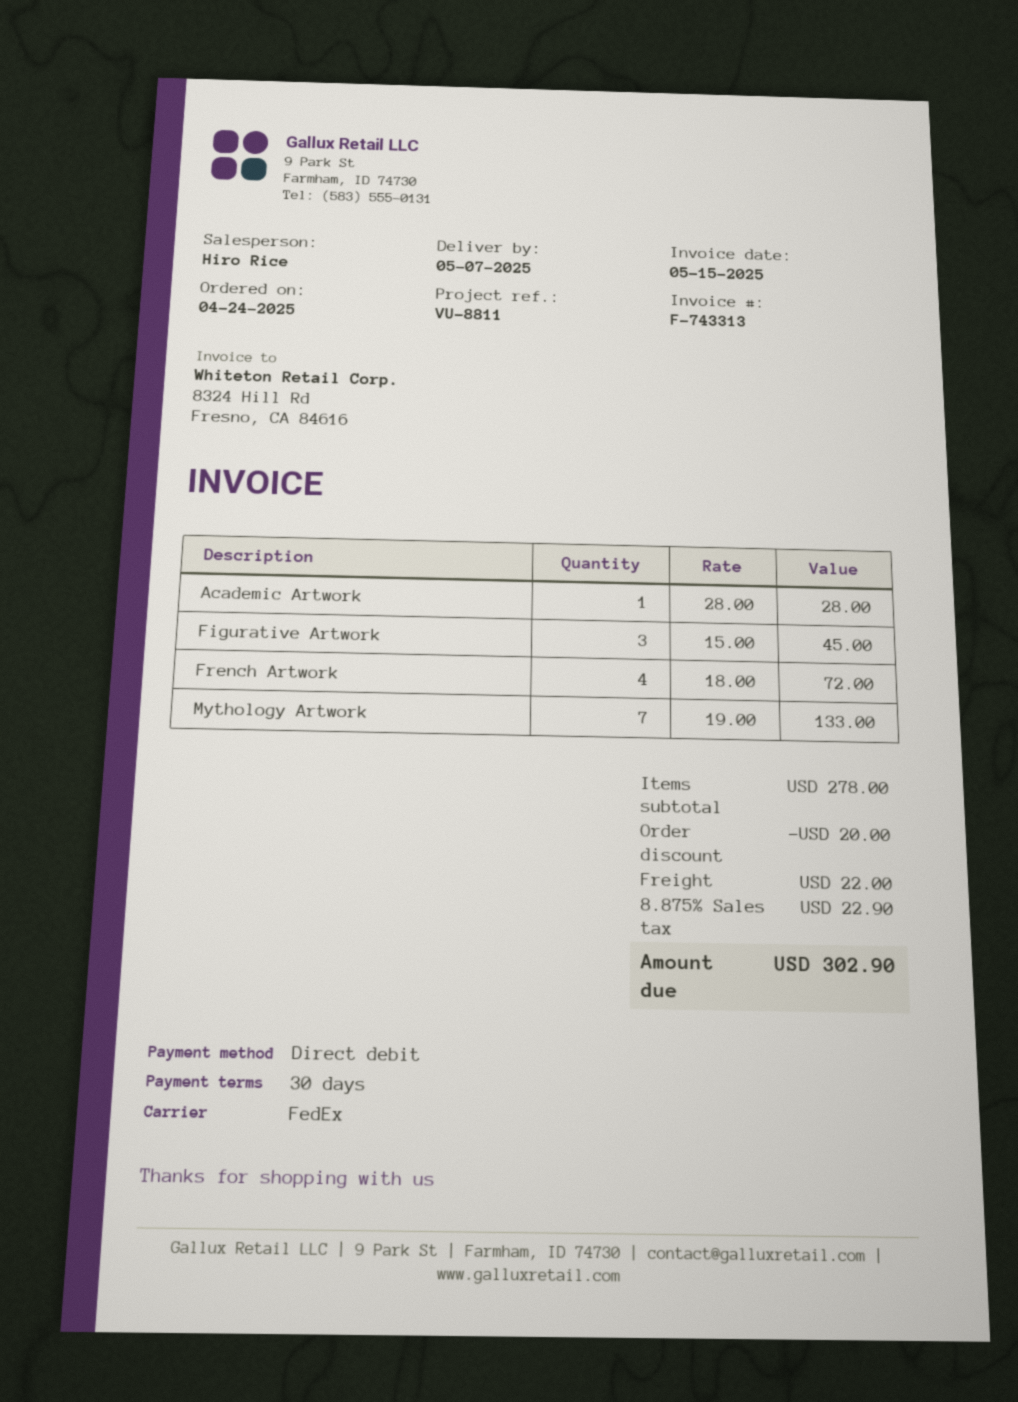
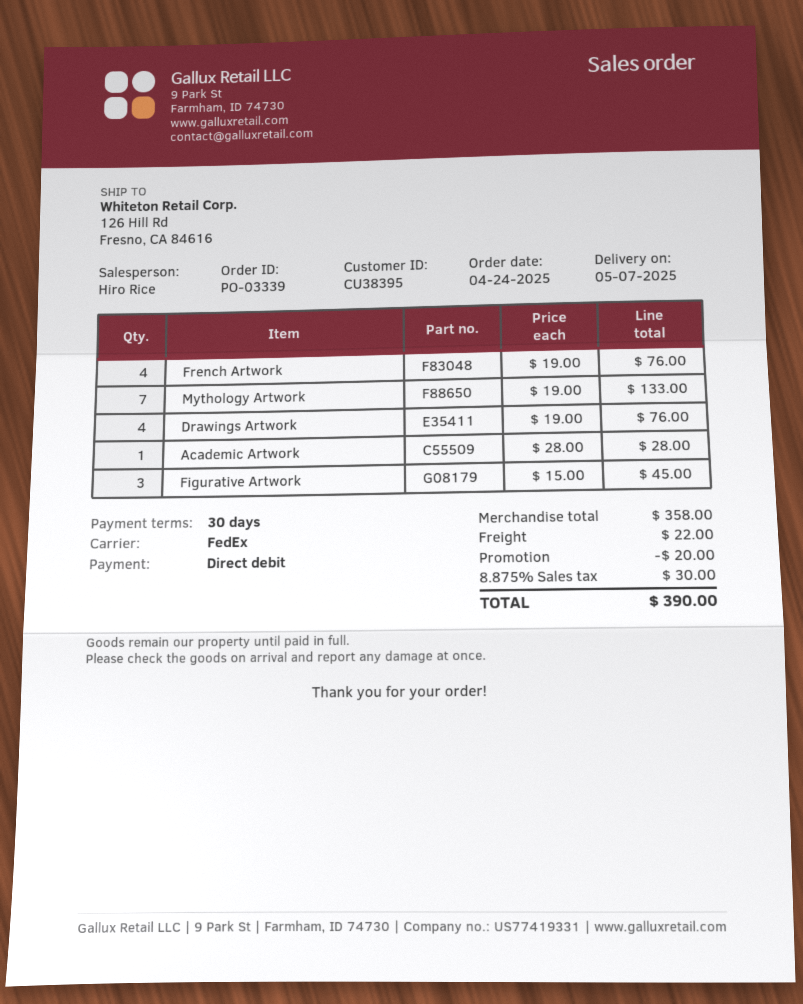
French Artwork: 4 x 18.00 = 72.00 -> 4 x 19.00 = 76.00
Drawings Artwork: none -> 4 x 19.00 = 76.00
subtotal: 278.00 -> 358.00
tax: 8.875% = 22.90 -> 8.875% = 30.00
total: 302.90 -> 390.00

